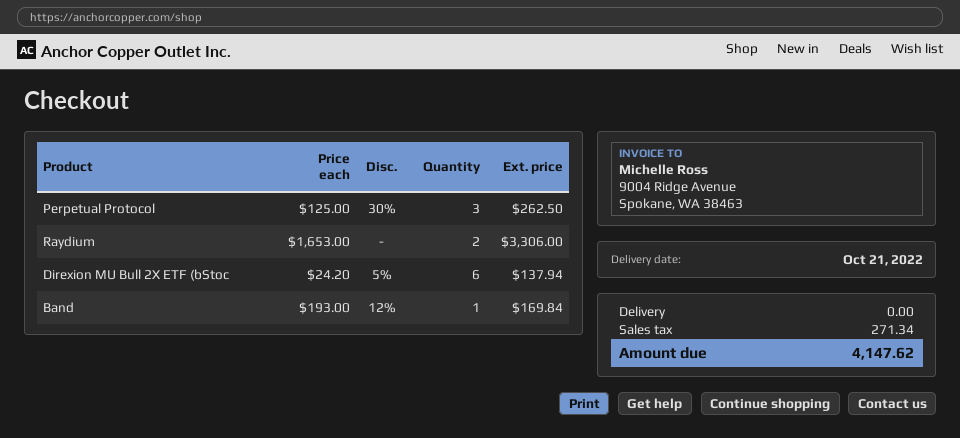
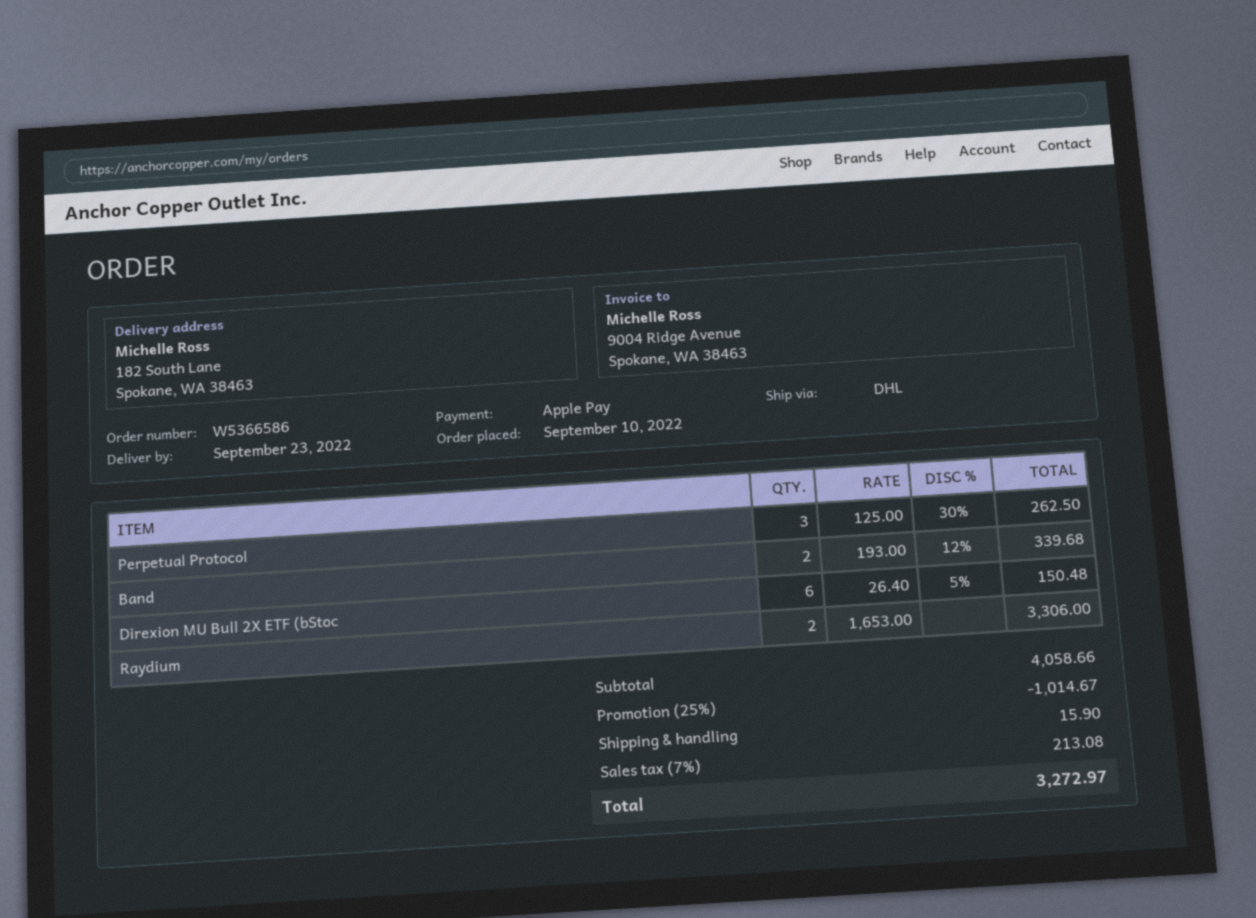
delivery date: 2022-10-21 -> 2022-09-23
Direxion MU Bull 2X ETF (bStoc: 6 x 24.20 - 5% = 137.94 -> 6 x 26.40 - 5% = 150.48
Band: 1 x 193.00 - 12% = 169.84 -> 2 x 193.00 - 12% = 339.68
discount: none -> 25% = 1014.67
shipping: 0.00 -> 15.90
tax: 271.34 -> 213.08
total: 4147.62 -> 3272.97

